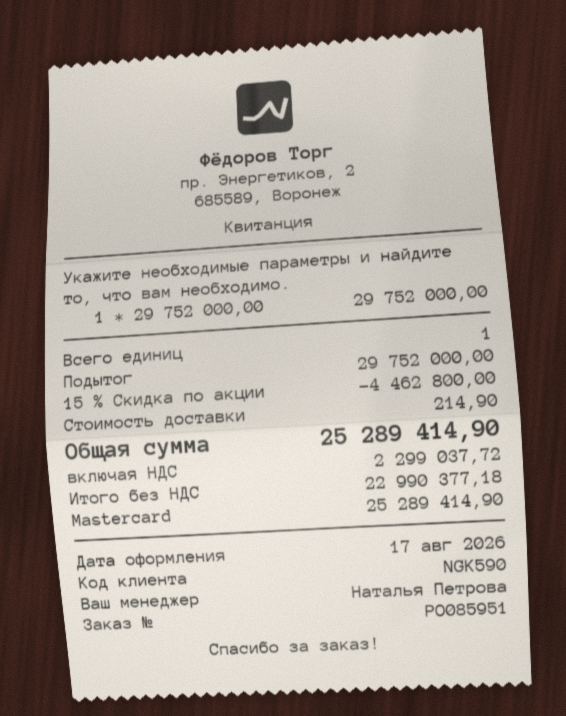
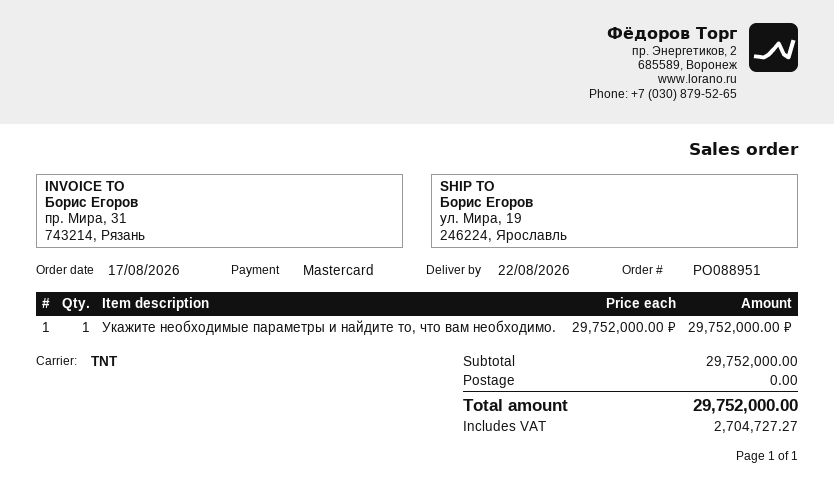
order number: PO085951 -> PO088951
discount: 15% = 4462800.00 -> none
shipping: 214.90 -> 0.00
tax: 2299037.72 -> 2704727.27
total: 25289414.90 -> 29752000.00

